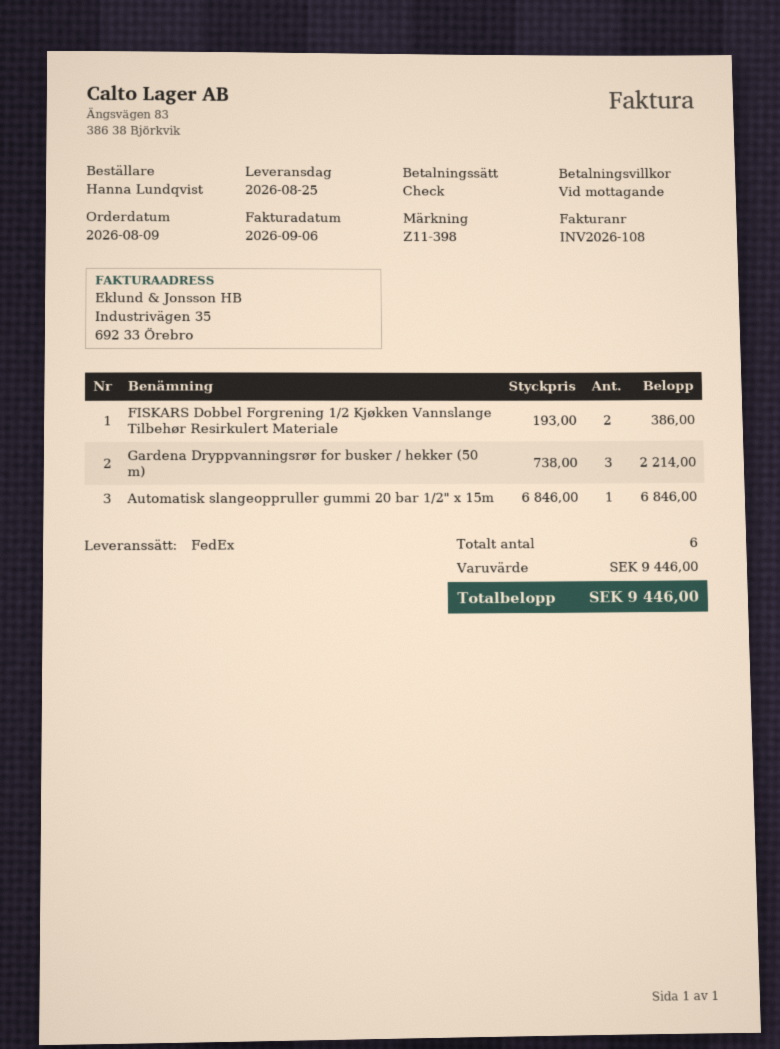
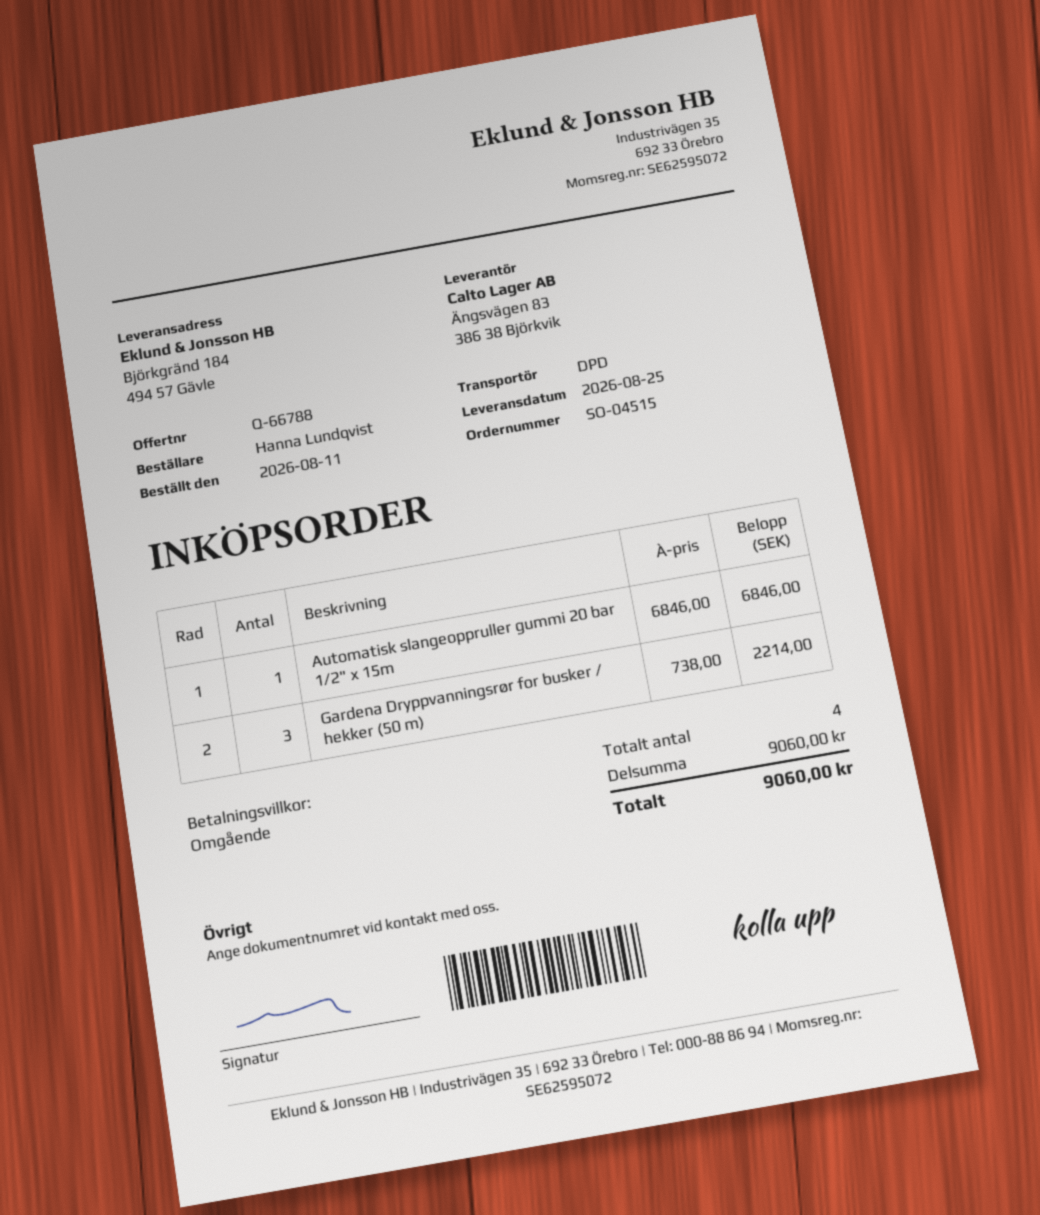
order date: 2026-08-09 -> 2026-08-11
shipping method: FedEx -> DPD
FISKARS Dobbel Forgrening 1/2 Kjøkken Vannslange Tilbehør Resirkulert Materiale: 2 x 193.00 = 386.00 -> none
total quantity: 6 -> 4
subtotal: 9446.00 -> 9060.00
total: 9446.00 -> 9060.00

